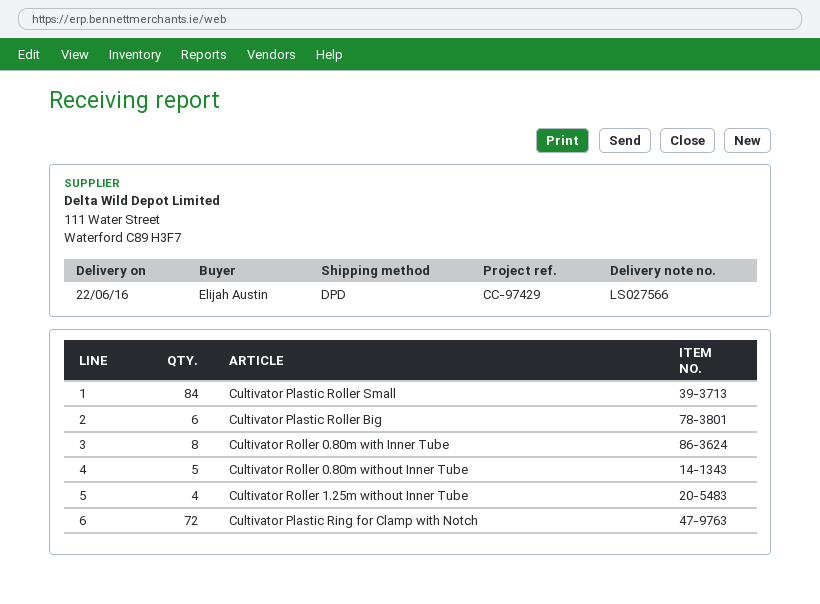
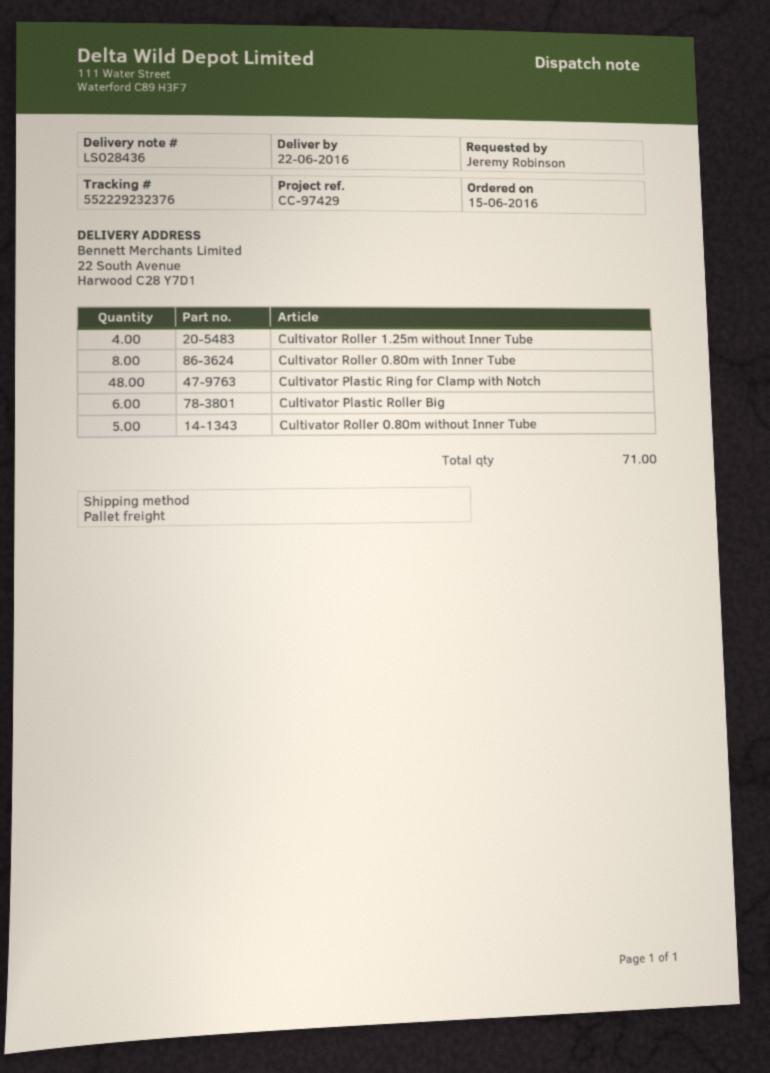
delivery note number: LS027566 -> LS028436
ordered by: Elijah Austin -> Jeremy Robinson
shipping method: DPD -> pallet freight
Cultivator Plastic Roller Small: 84 -> none
Cultivator Plastic Ring for Clamp with Notch: 72 -> 48

